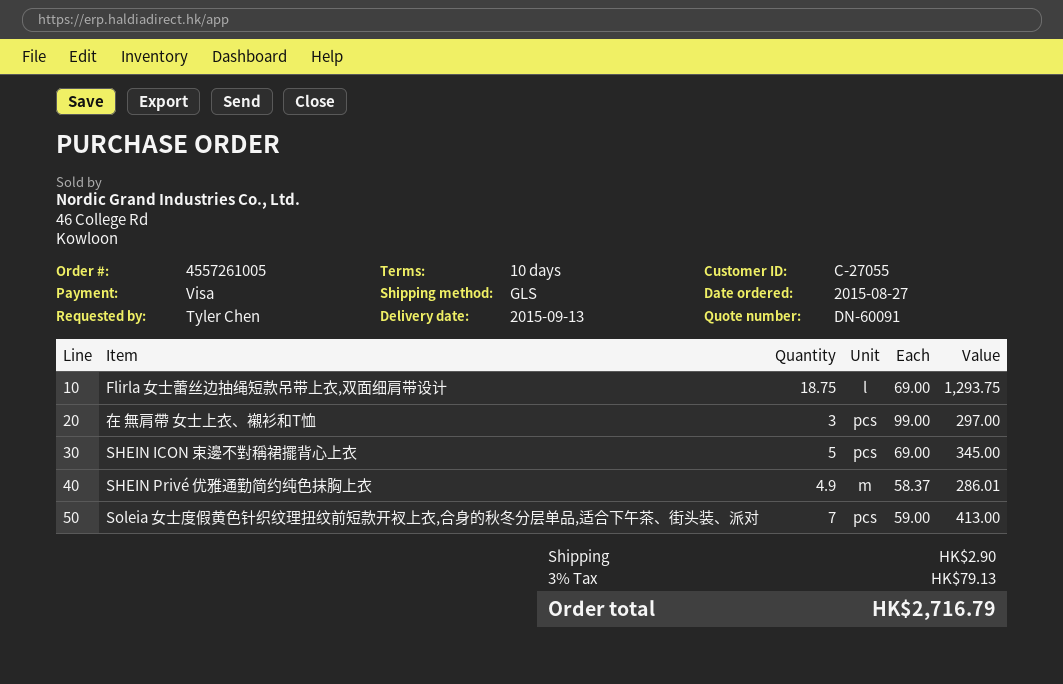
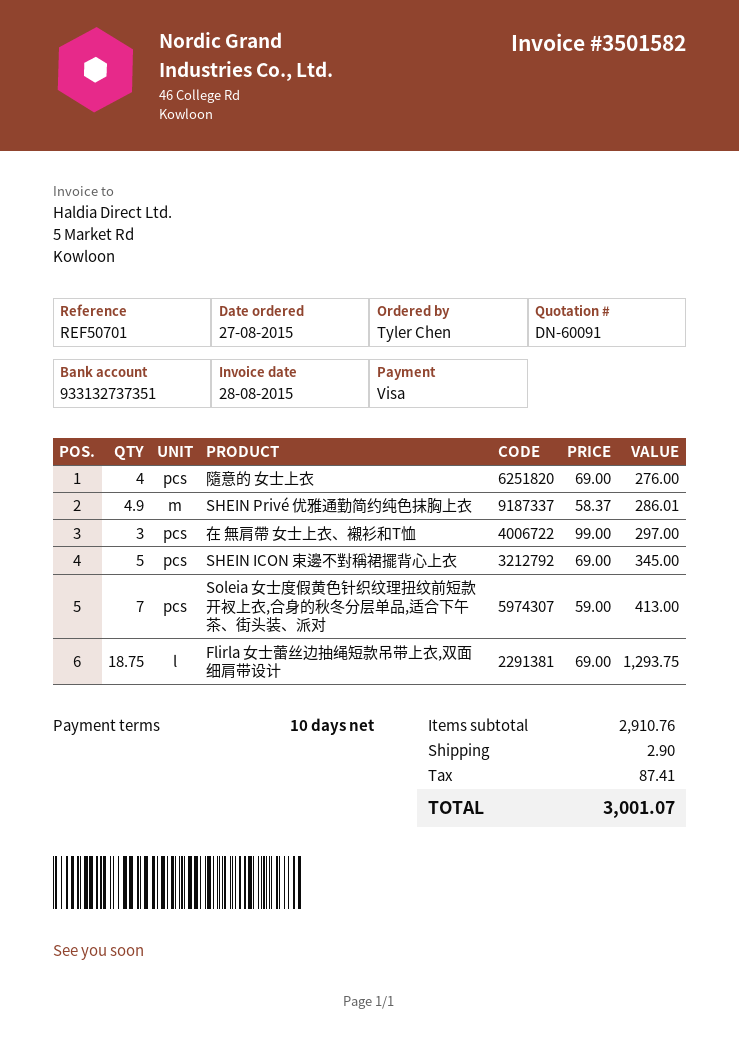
隨意的 女士上衣: none -> 4 x 69.00 = 276.00
tax: 79.13 -> 87.41
total: 2716.79 -> 3001.07

